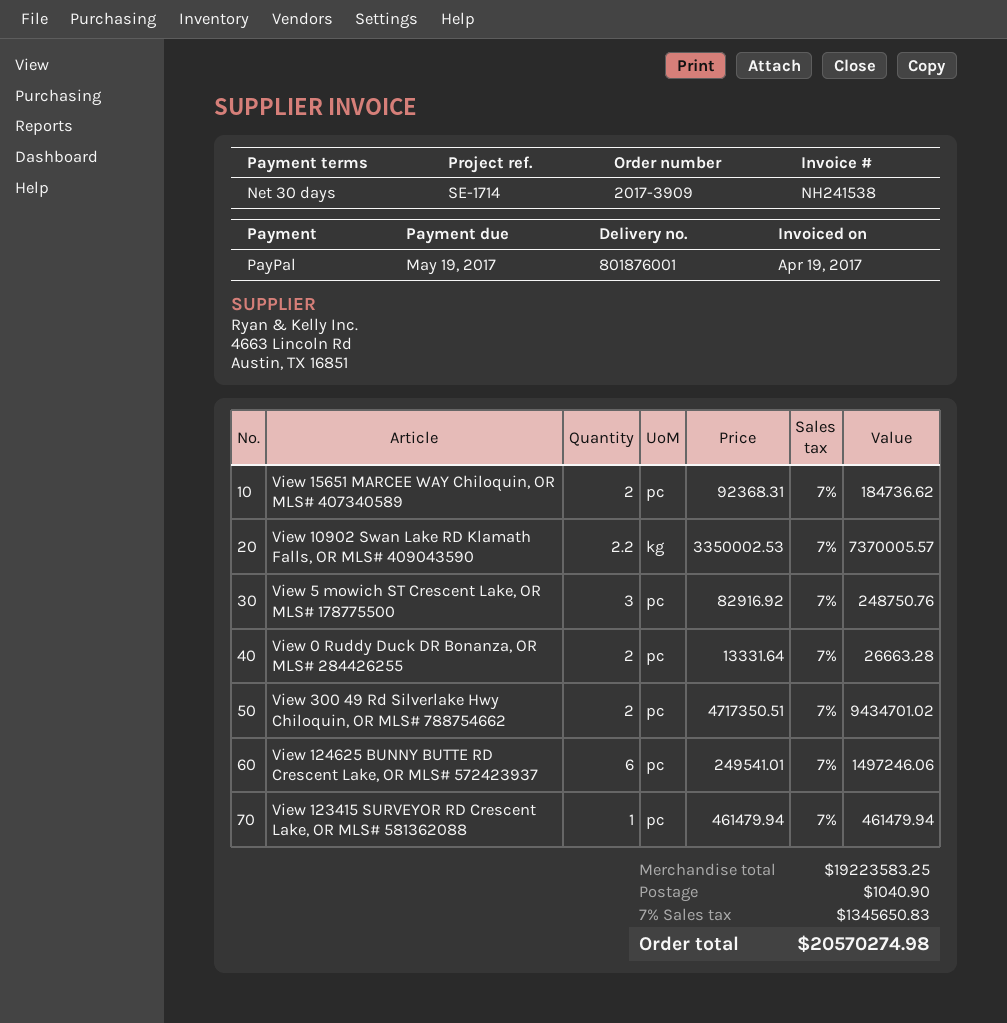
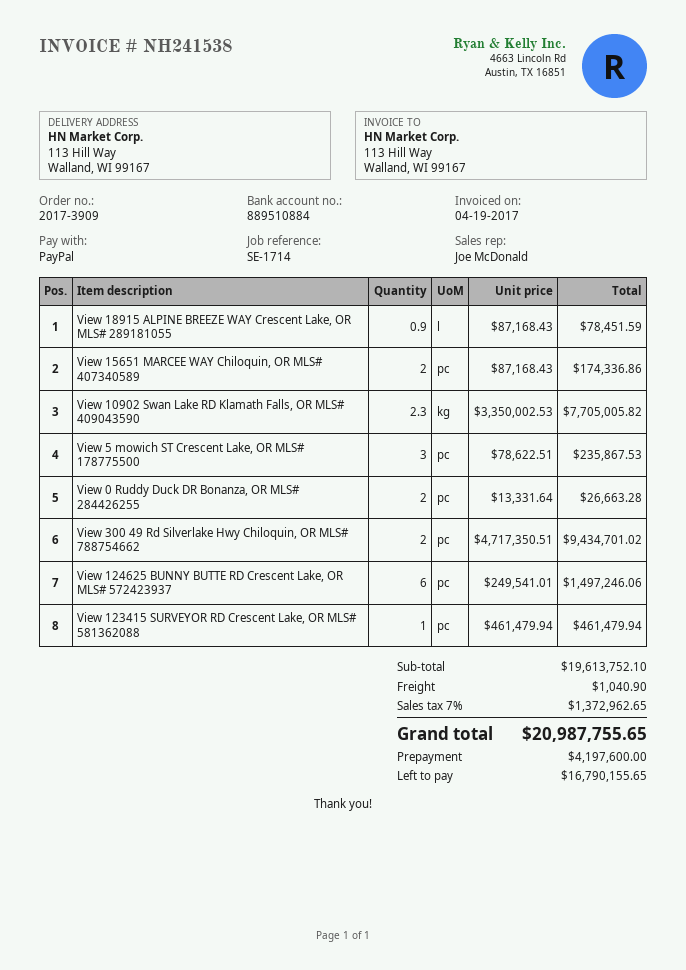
View 15651 MARCEE WAY Chiloquin, OR MLS# 407340589: 2 x 92368.31 = 184736.62 -> 2 x 87168.43 = 174336.86
View 10902 Swan Lake RD Klamath Falls, OR MLS# 409043590: 2.2 x 3350002.53 = 7370005.57 -> 2.3 x 3350002.53 = 7705005.82
View 5 mowich ST Crescent Lake, OR MLS# 178775500: 3 x 82916.92 = 248750.76 -> 3 x 78622.51 = 235867.53
View 18915 ALPINE BREEZE WAY Crescent Lake, OR MLS# 289181055: none -> 0.9 x 87168.43 = 78451.59
subtotal: 19223583.25 -> 19613752.10
tax: 7% = 1345650.83 -> 7% = 1372962.65
total: 20570274.98 -> 20987755.65

